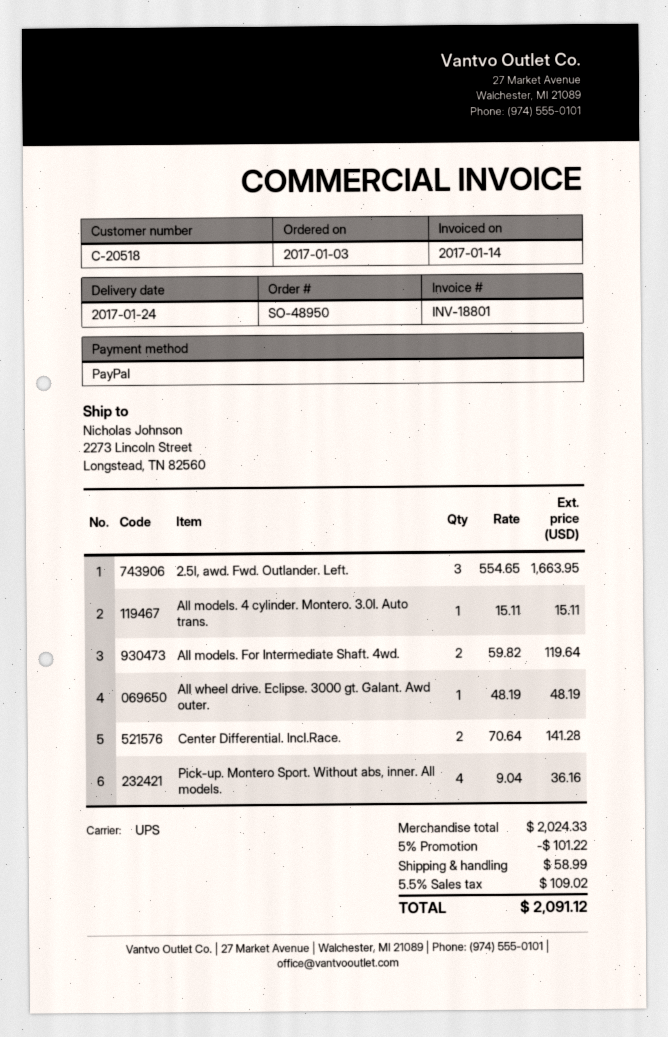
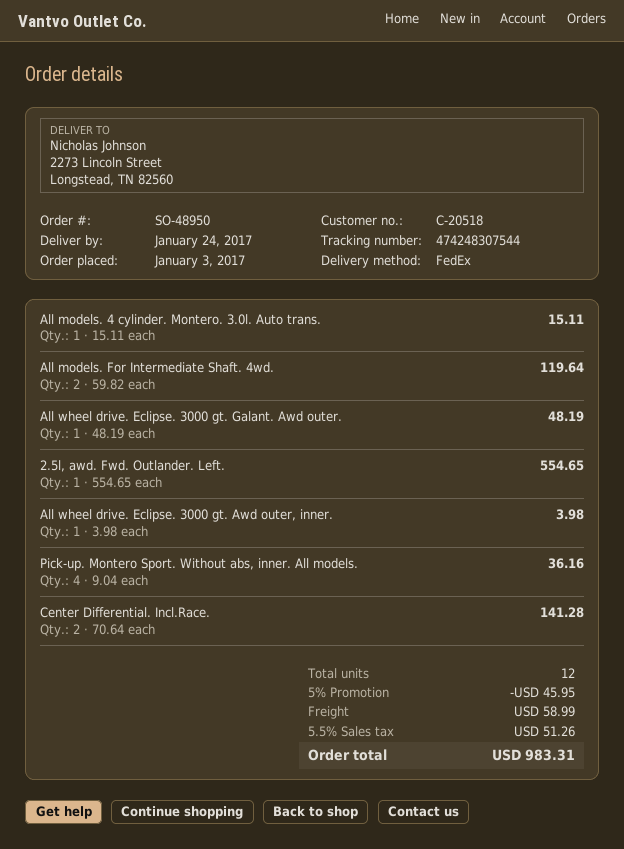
shipping method: UPS -> FedEx
2.5l, awd. Fwd. Outlander. Left.: 3 x 554.65 = 1663.95 -> 1 x 554.65 = 554.65
All wheel drive. Eclipse. 3000 gt. Awd outer, inner.: none -> 1 x 3.98 = 3.98
discount: 5% = 101.22 -> 5% = 45.95
tax: 5.5% = 109.02 -> 5.5% = 51.26
total: 2091.12 -> 983.31

